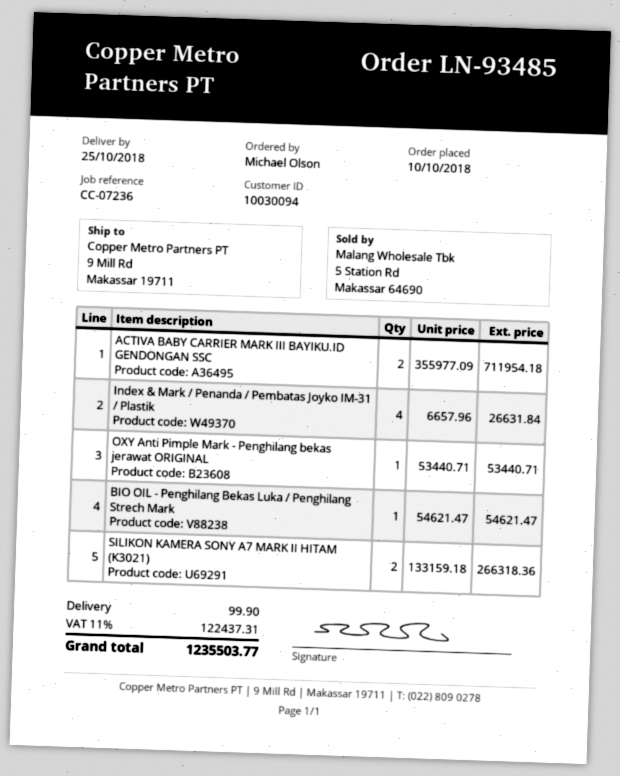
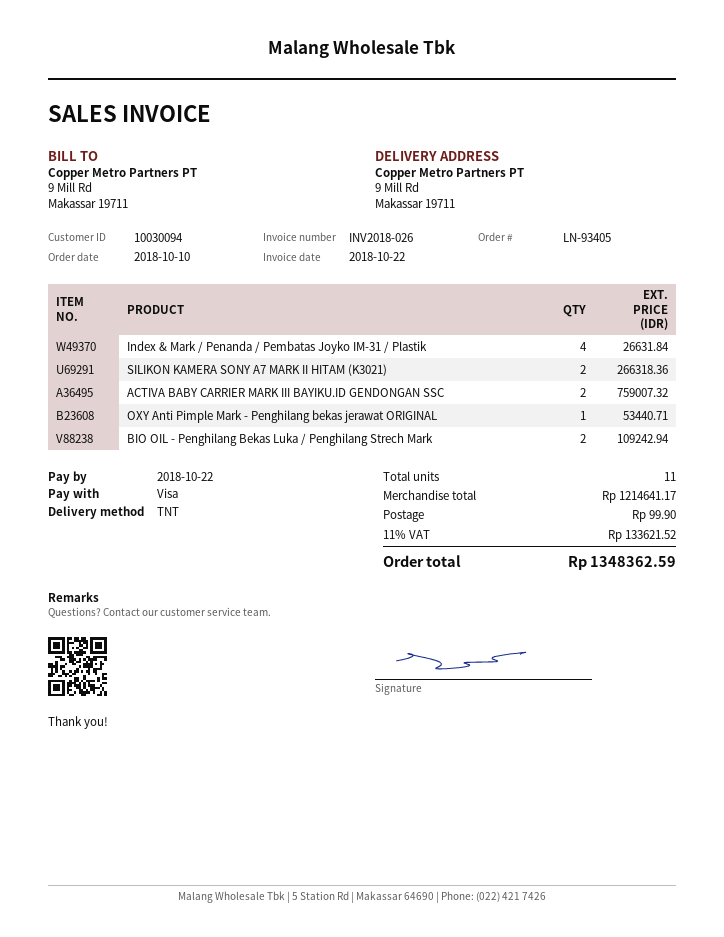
order number: LN-93485 -> LN-93405
ACTIVA BABY CARRIER MARK III BAYIKU.ID GENDONGAN SSC: 2 for 711954.18 -> 2 for 759007.32
BIO OIL - Penghilang Bekas Luka / Penghilang Strech Mark: 1 for 54621.47 -> 2 for 109242.94
tax: 11% = 122437.31 -> 11% = 133621.52
total: 1235503.77 -> 1348362.59

